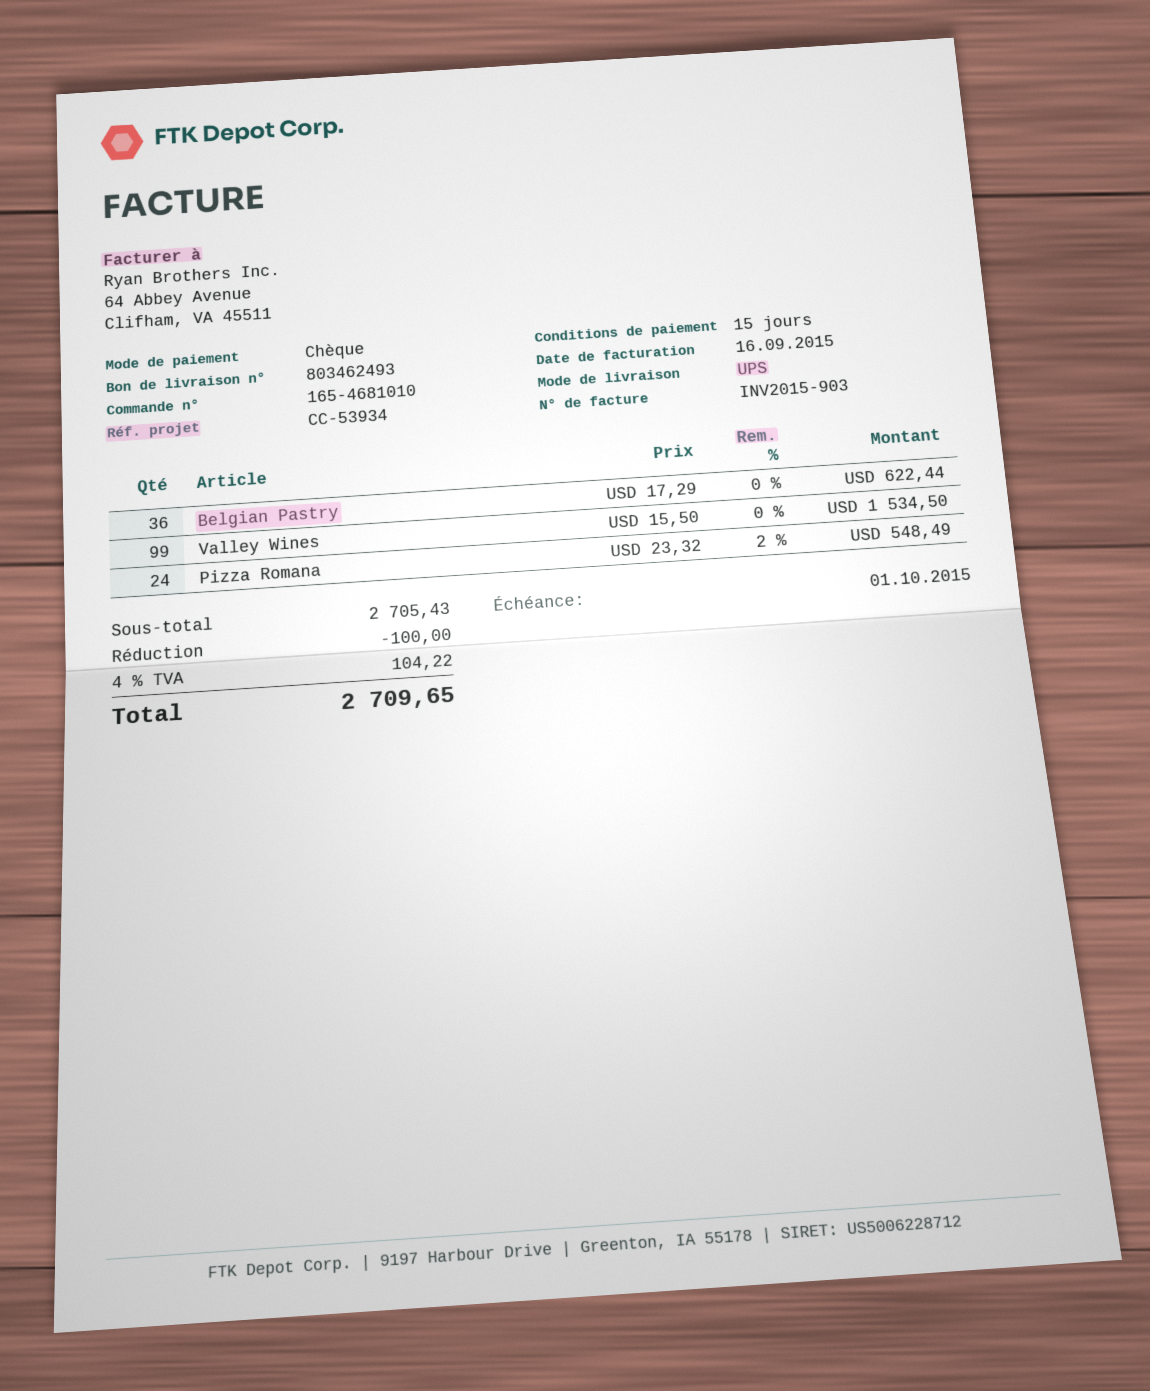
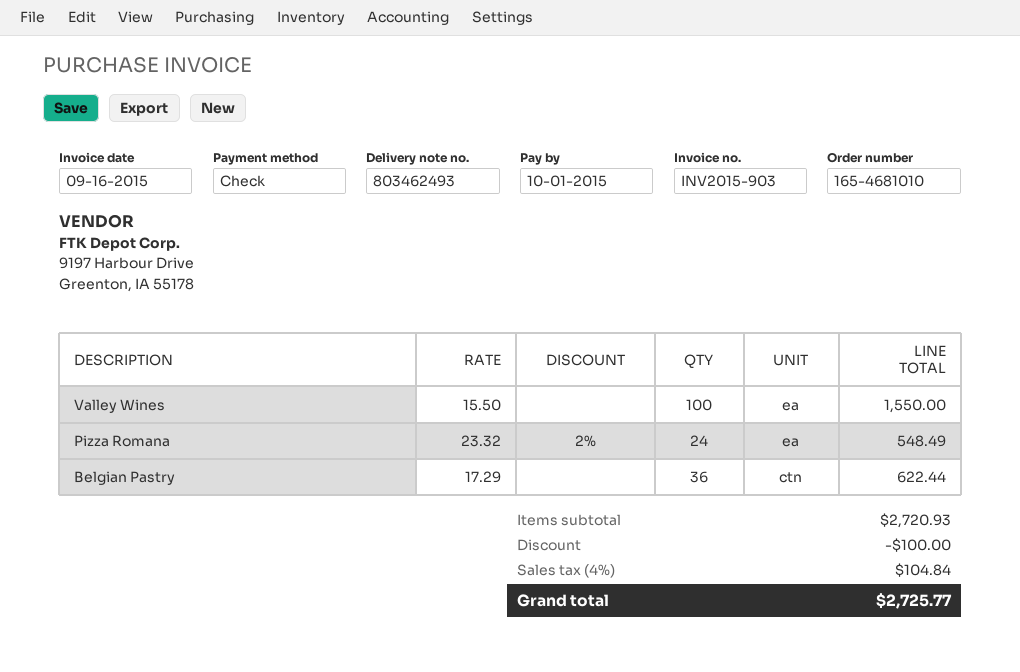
Valley Wines: 99 x 15.50 = 1534.50 -> 100 x 15.50 = 1550.00
subtotal: 2705.43 -> 2720.93
tax: 4% = 104.22 -> 4% = 104.84
total: 2709.65 -> 2725.77

